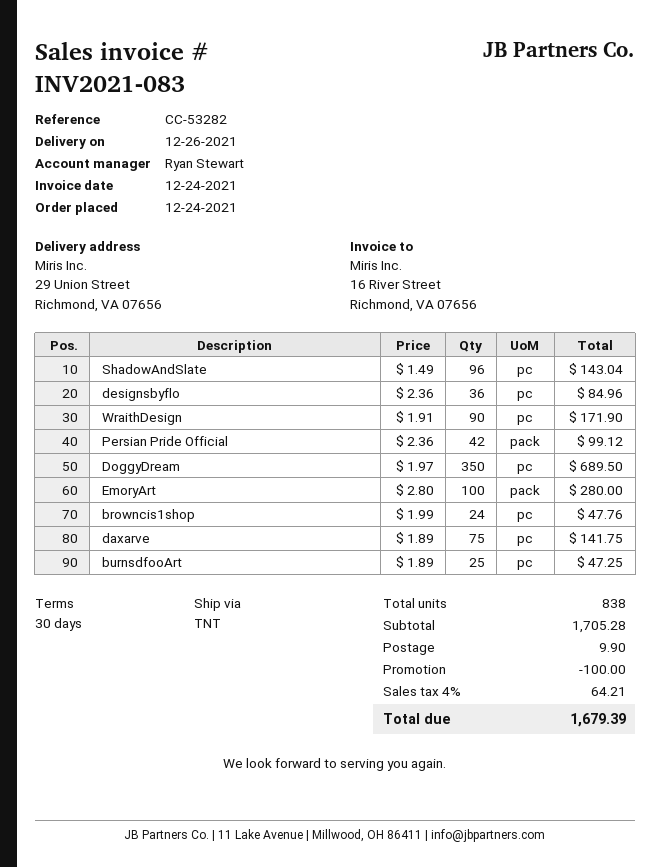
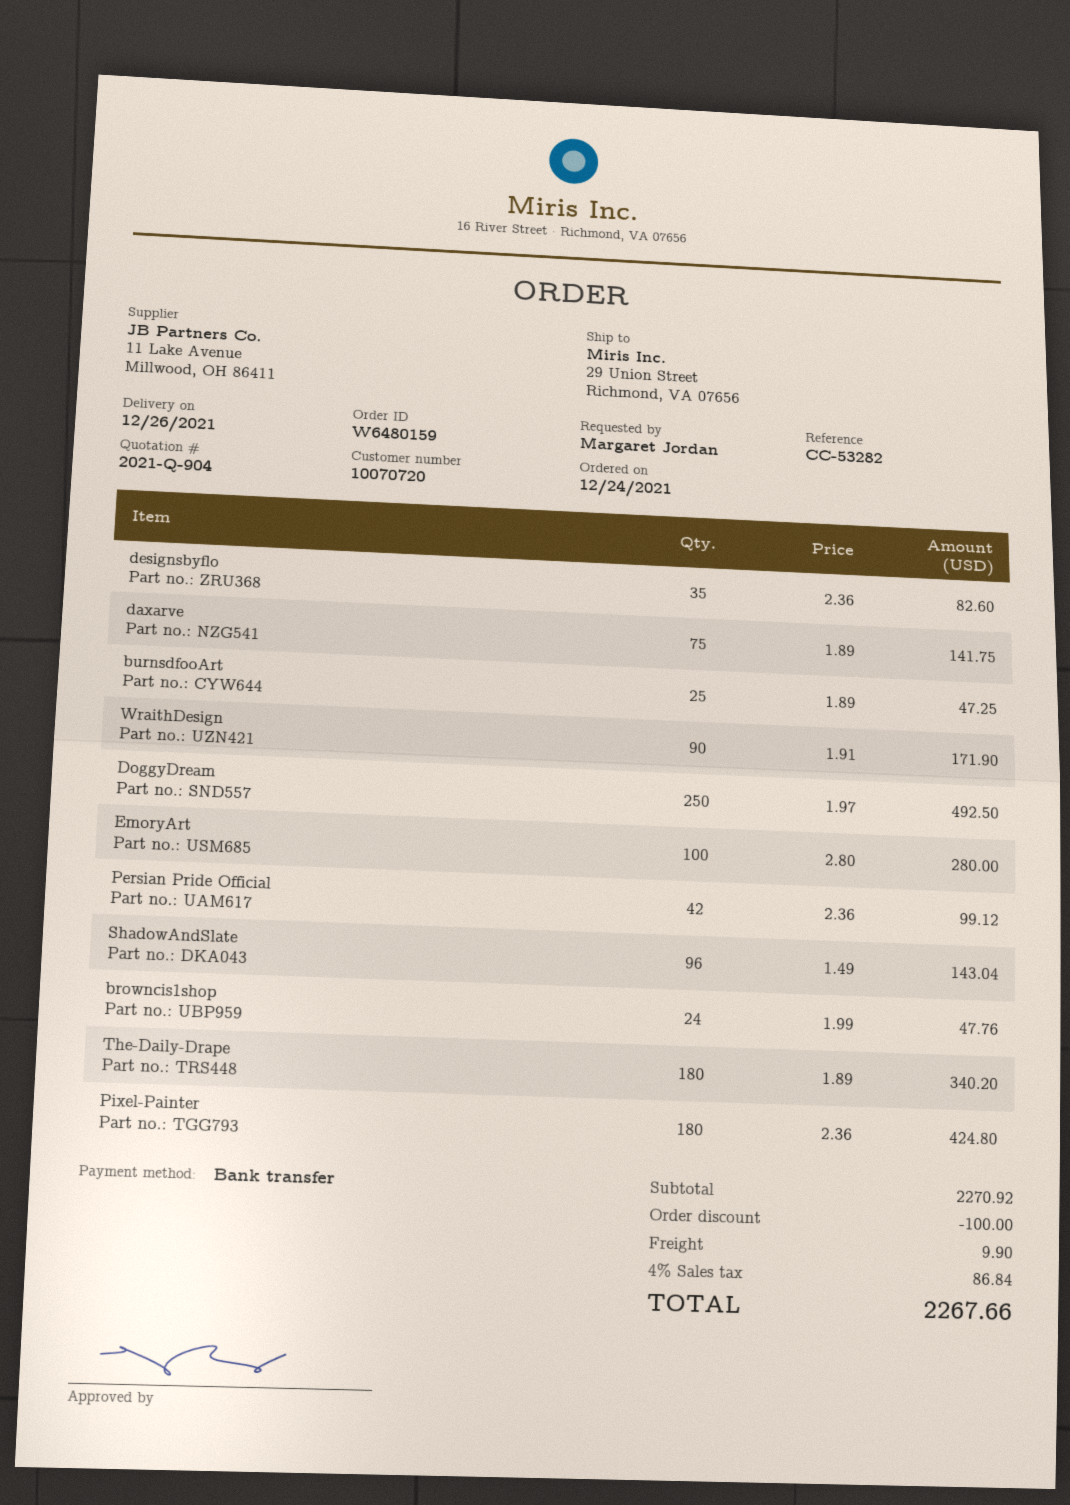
designsbyflo: 36 x 2.36 = 84.96 -> 35 x 2.36 = 82.60
DoggyDream: 350 x 1.97 = 689.50 -> 250 x 1.97 = 492.50
The-Daily-Drape: none -> 180 x 1.89 = 340.20
Pixel-Painter: none -> 180 x 2.36 = 424.80
subtotal: 1705.28 -> 2270.92
tax: 4% = 64.21 -> 4% = 86.84
total: 1679.39 -> 2267.66

